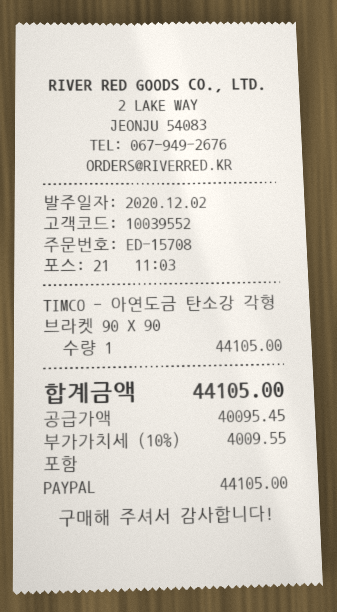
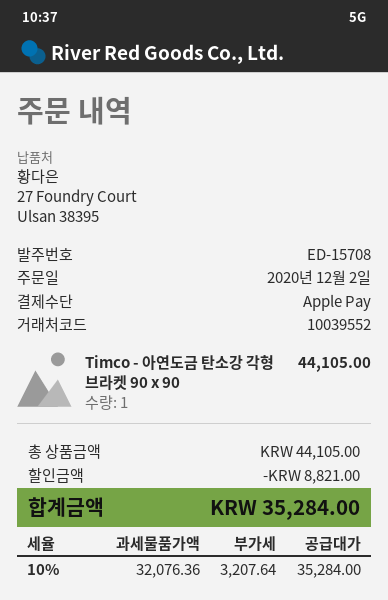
payment method: PayPal -> Apple Pay
discount: none -> 8821.00
net: 40095.45 -> 32076.36
tax: 10% = 4009.55 -> 10% = 3207.64
total: 44105.00 -> 35284.00

